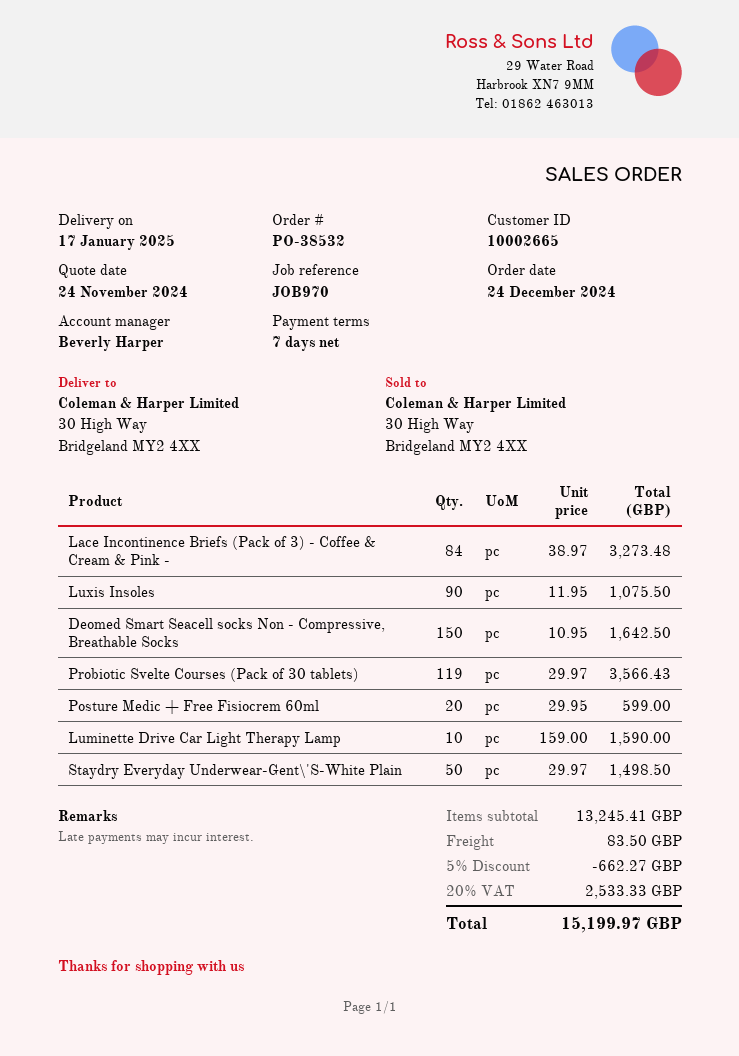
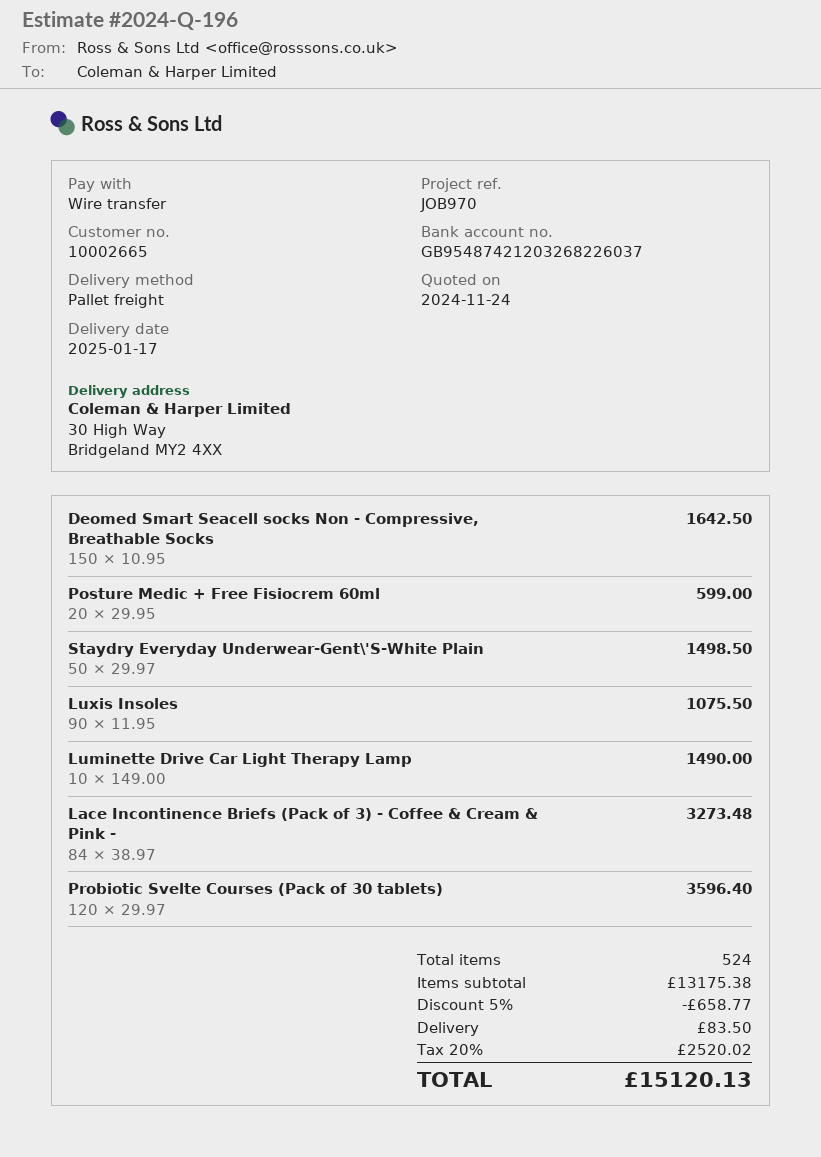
Probiotic Svelte Courses (Pack of 30 tablets): 119 x 29.97 = 3566.43 -> 120 x 29.97 = 3596.40
Luminette Drive Car Light Therapy Lamp: 10 x 159.00 = 1590.00 -> 10 x 149.00 = 1490.00
subtotal: 13245.41 -> 13175.38
discount: 5% = 662.27 -> 5% = 658.77
tax: 20% = 2533.33 -> 20% = 2520.02
total: 15199.97 -> 15120.13

